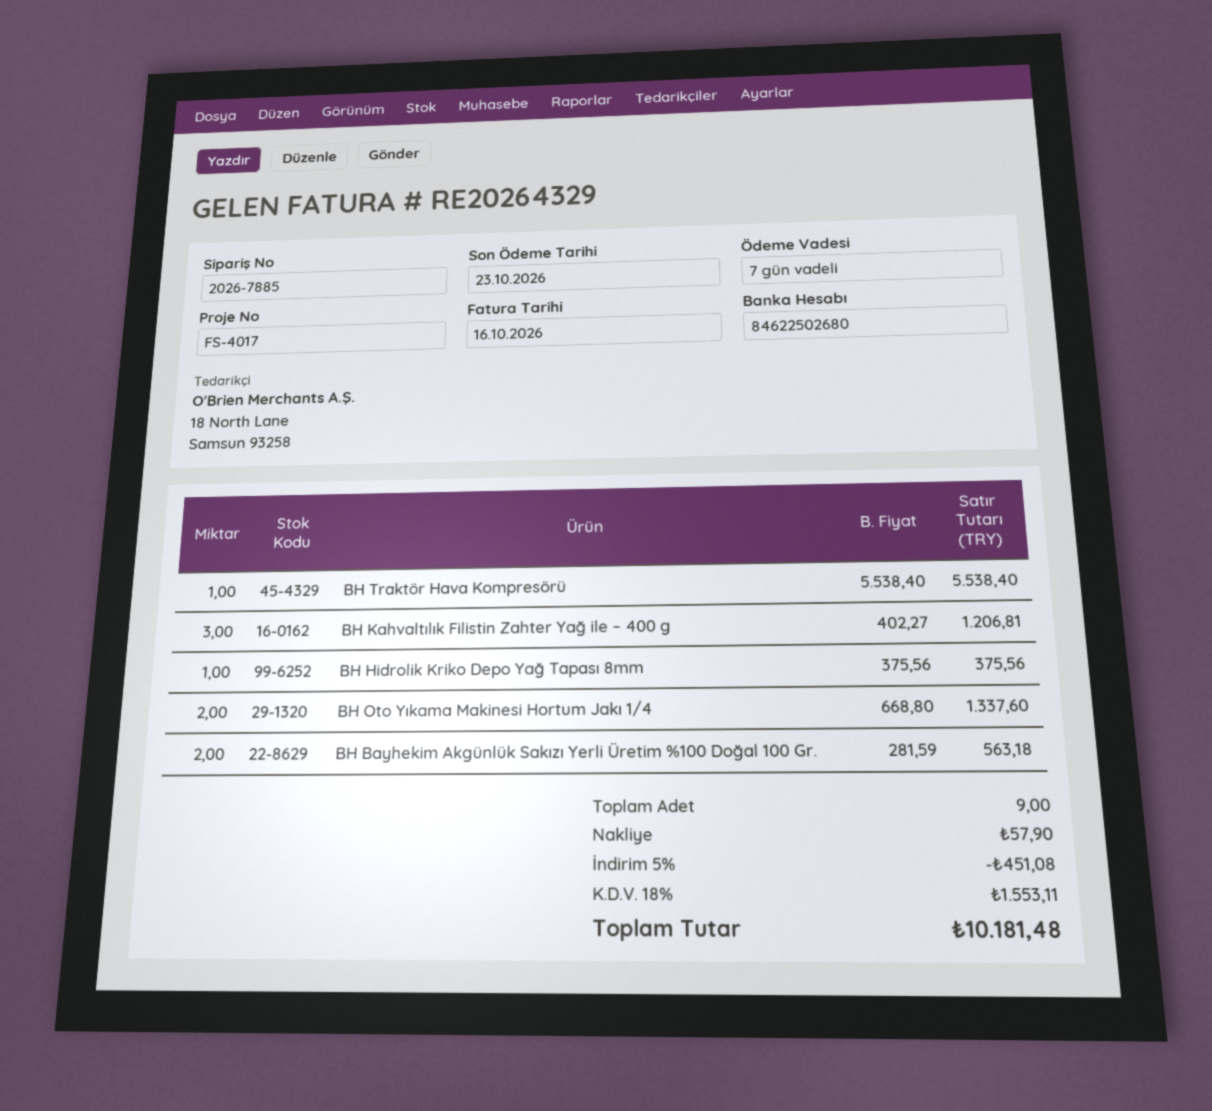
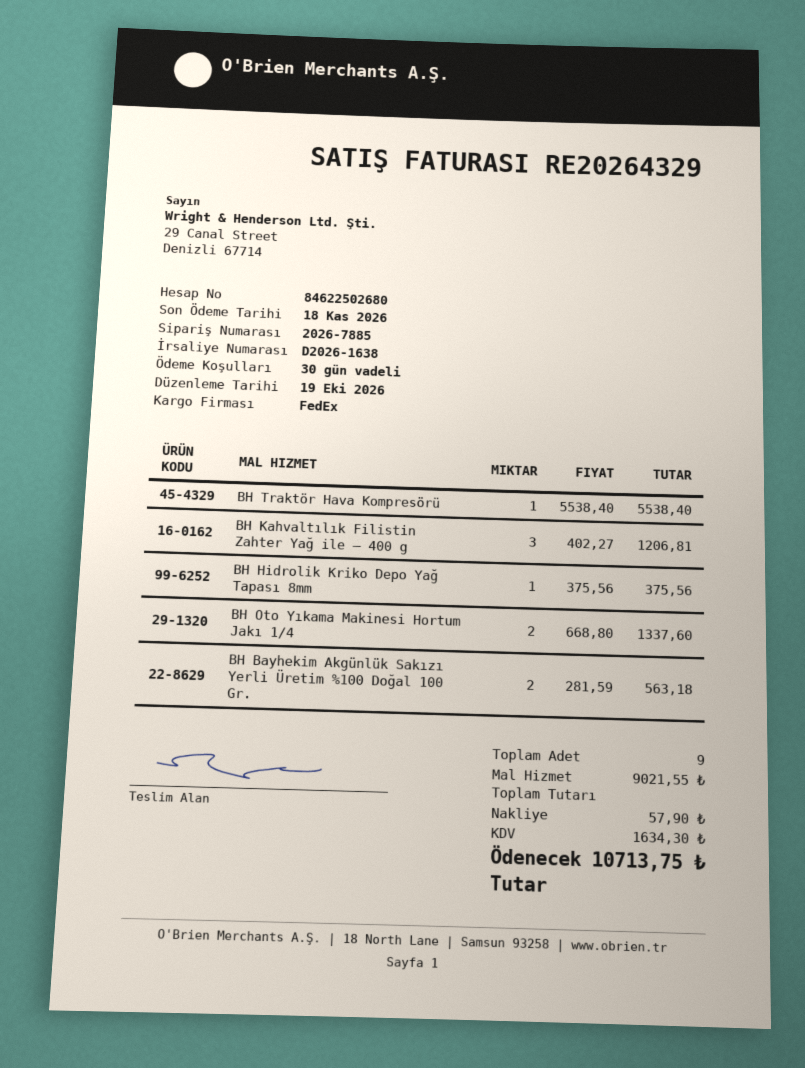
invoice date: 2026-10-16 -> 2026-10-19
payment terms: 7 days -> 30 days
due date: 2026-10-23 -> 2026-11-18
discount: 5% = 451.08 -> none
tax: 1553.11 -> 1634.30
total: 10181.48 -> 10713.75

